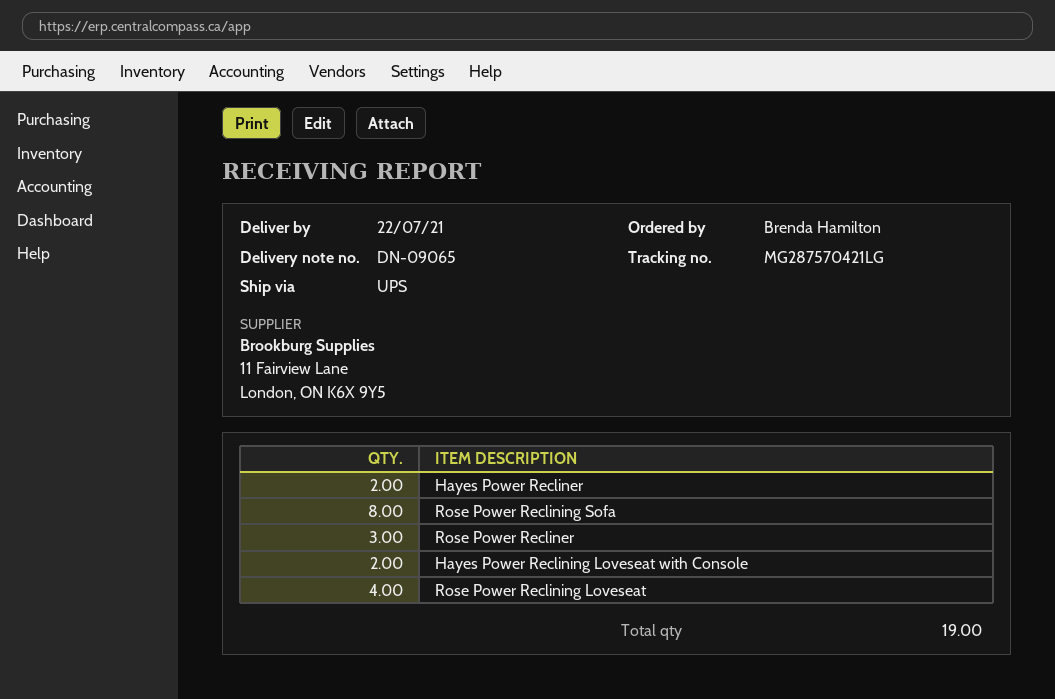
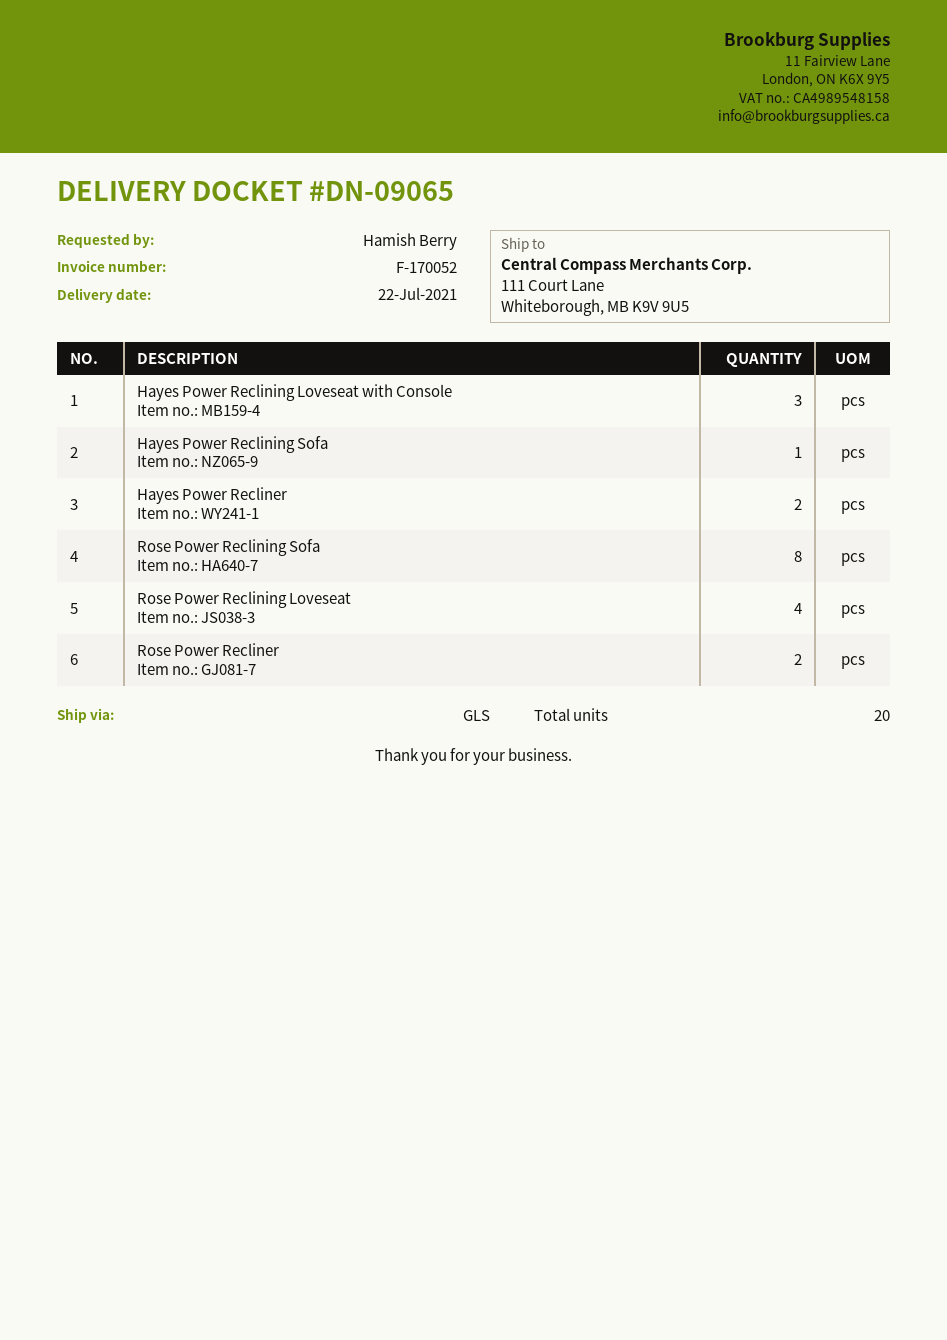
ordered by: Brenda Hamilton -> Hamish Berry
shipping method: UPS -> GLS
Rose Power Recliner: 3 -> 2
Hayes Power Reclining Loveseat with Console: 2 -> 3
Hayes Power Reclining Sofa: none -> 1
total quantity: 19 -> 20

